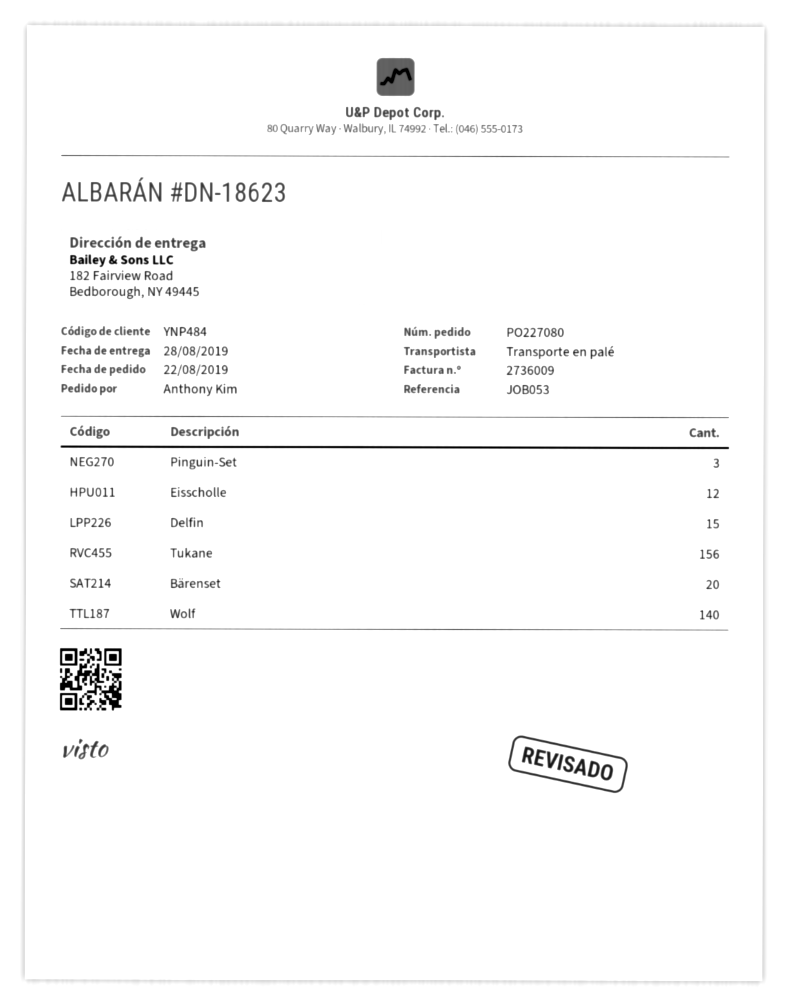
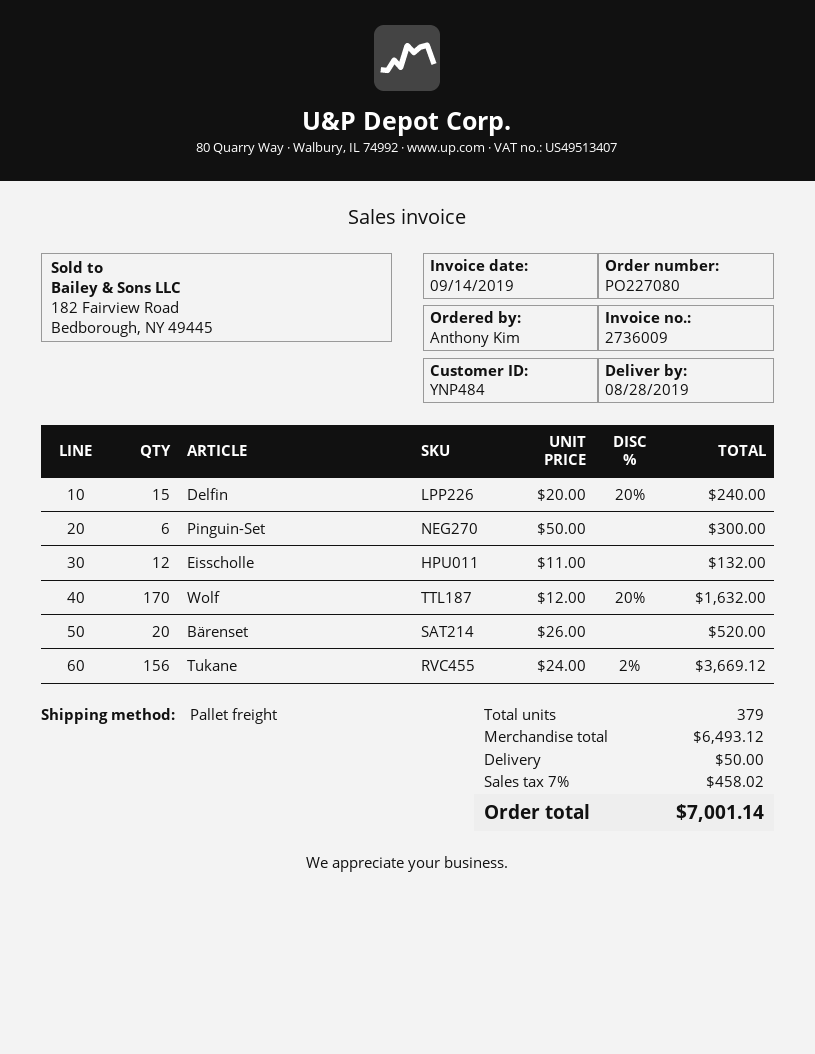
Pinguin-Set: 3 -> 6
Wolf: 140 -> 170

